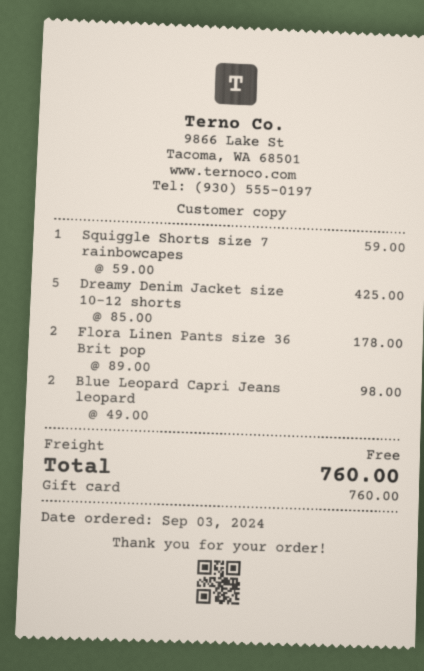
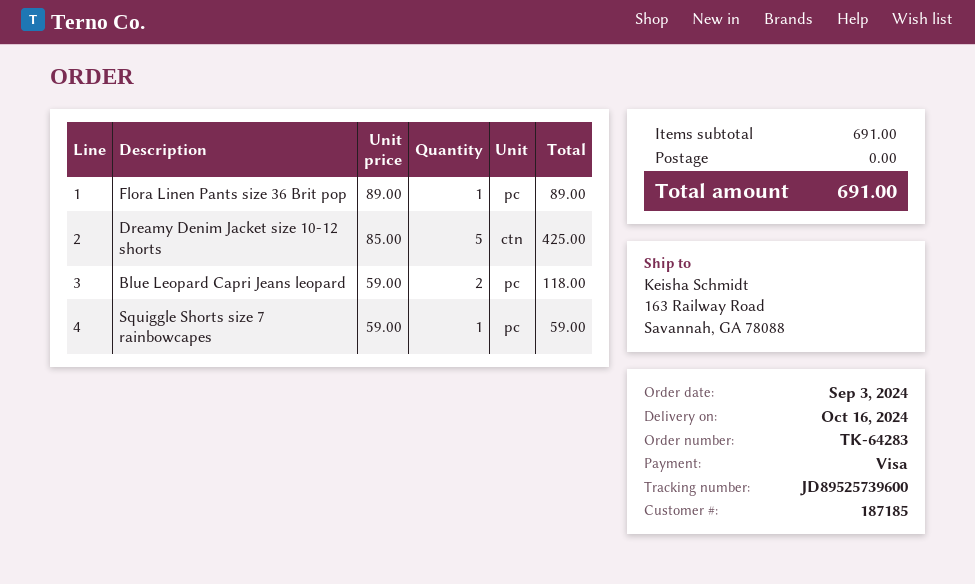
payment method: gift card -> Visa
Flora Linen Pants size 36 Brit pop: 2 x 89.00 = 178.00 -> 1 x 89.00 = 89.00
Blue Leopard Capri Jeans leopard: 2 x 49.00 = 98.00 -> 2 x 59.00 = 118.00
total: 760.00 -> 691.00

